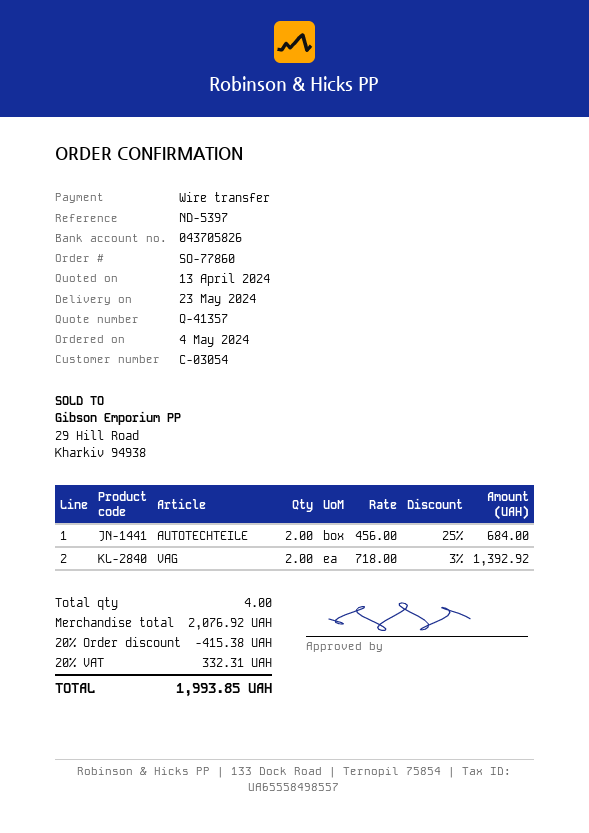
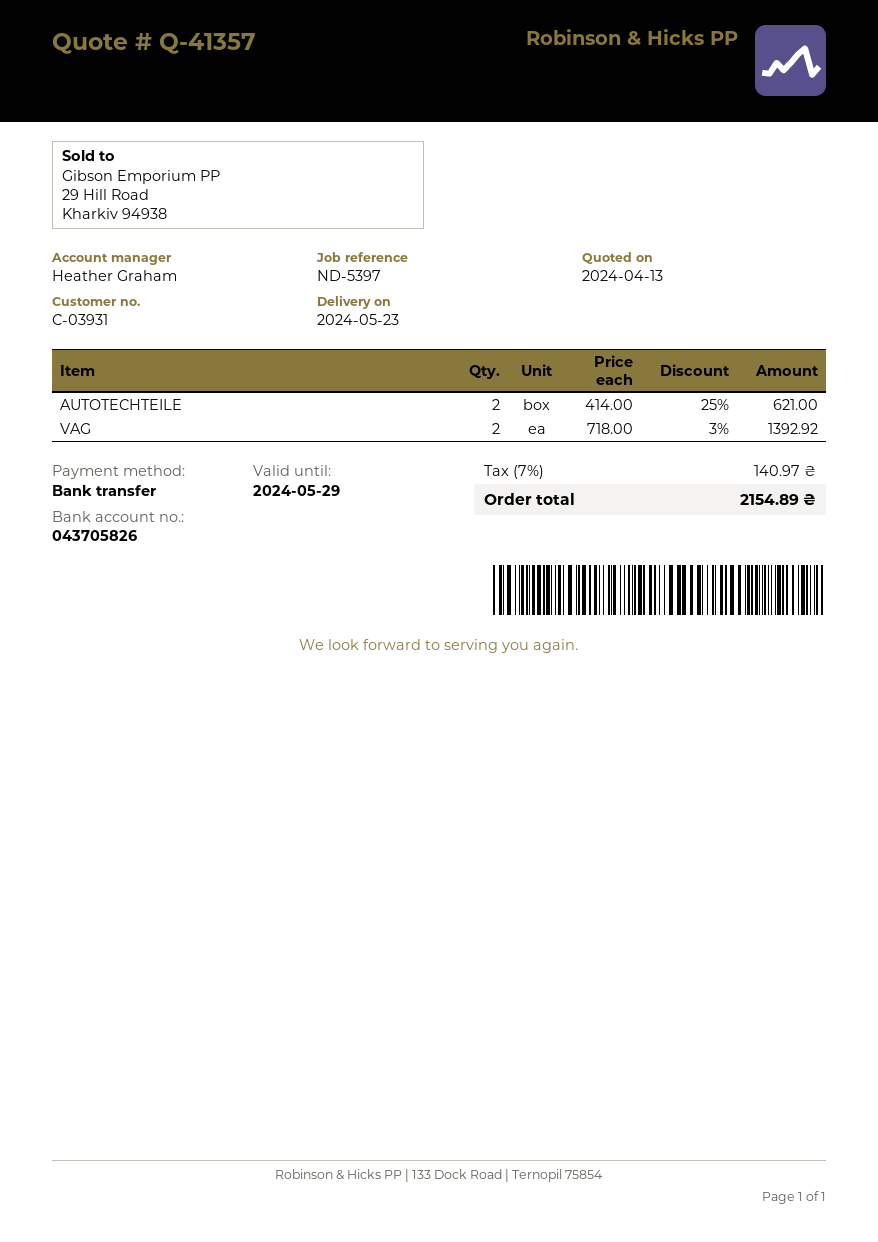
customer number: C-03054 -> C-03931
AUTOTECHTEILE: 2 x 456.00 - 25% = 684.00 -> 2 x 414.00 - 25% = 621.00
discount: 20% = 415.38 -> none
tax: 20% = 332.31 -> 7% = 140.97
total: 1993.85 -> 2154.89

